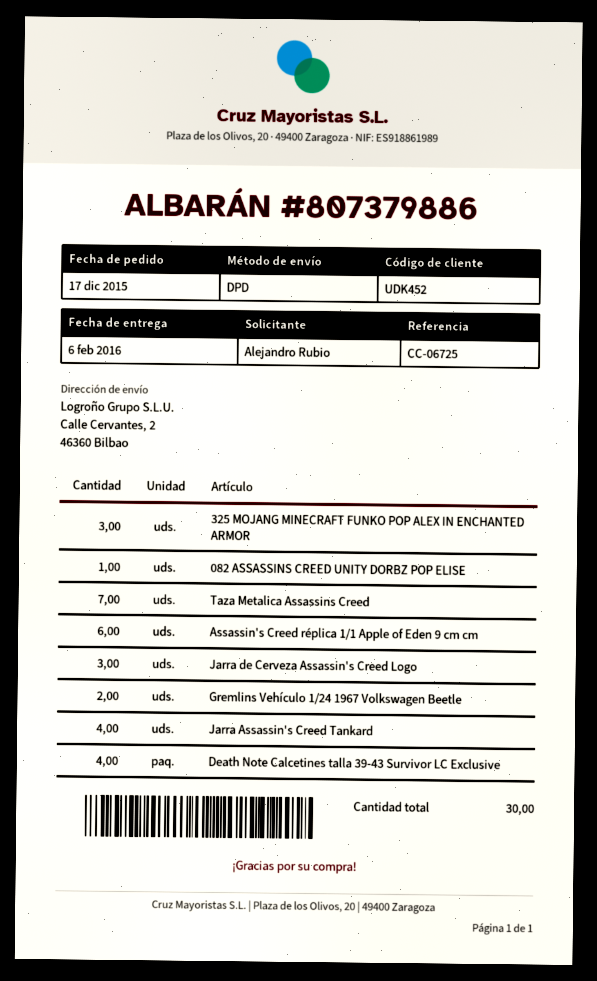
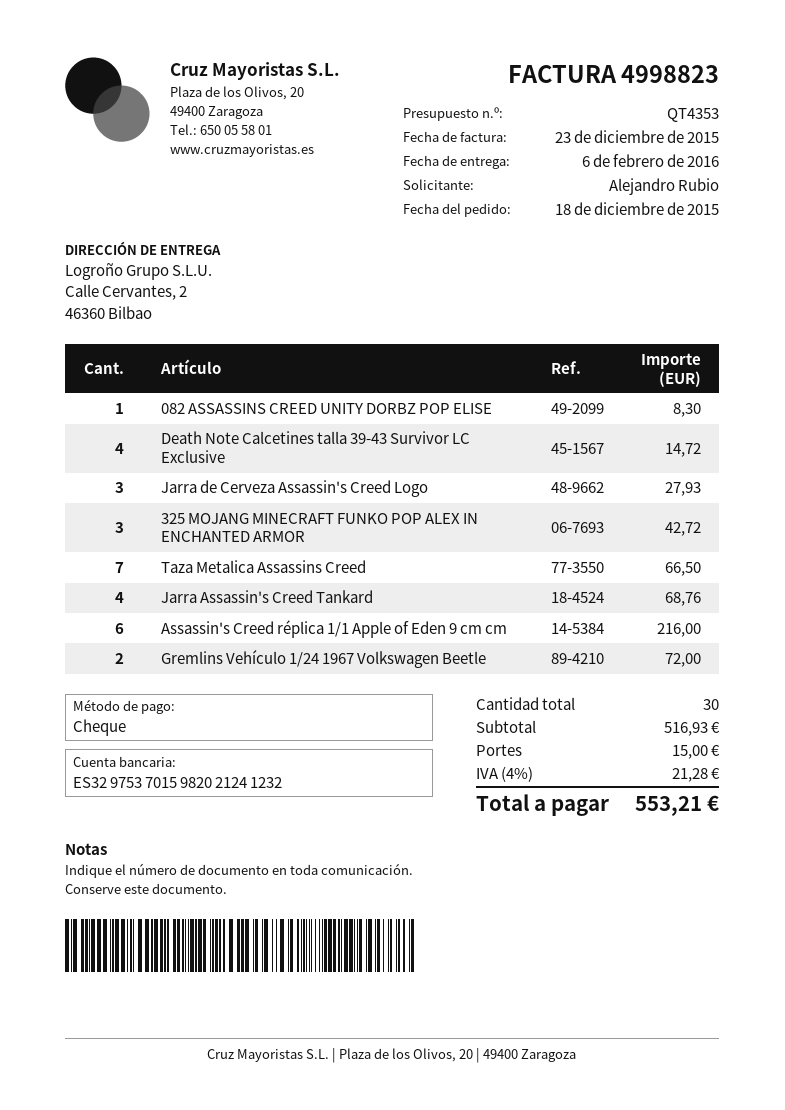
order date: 2015-12-17 -> 2015-12-18

